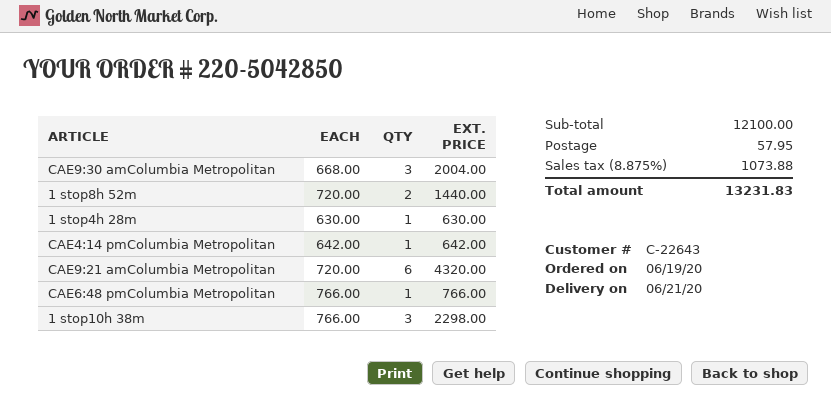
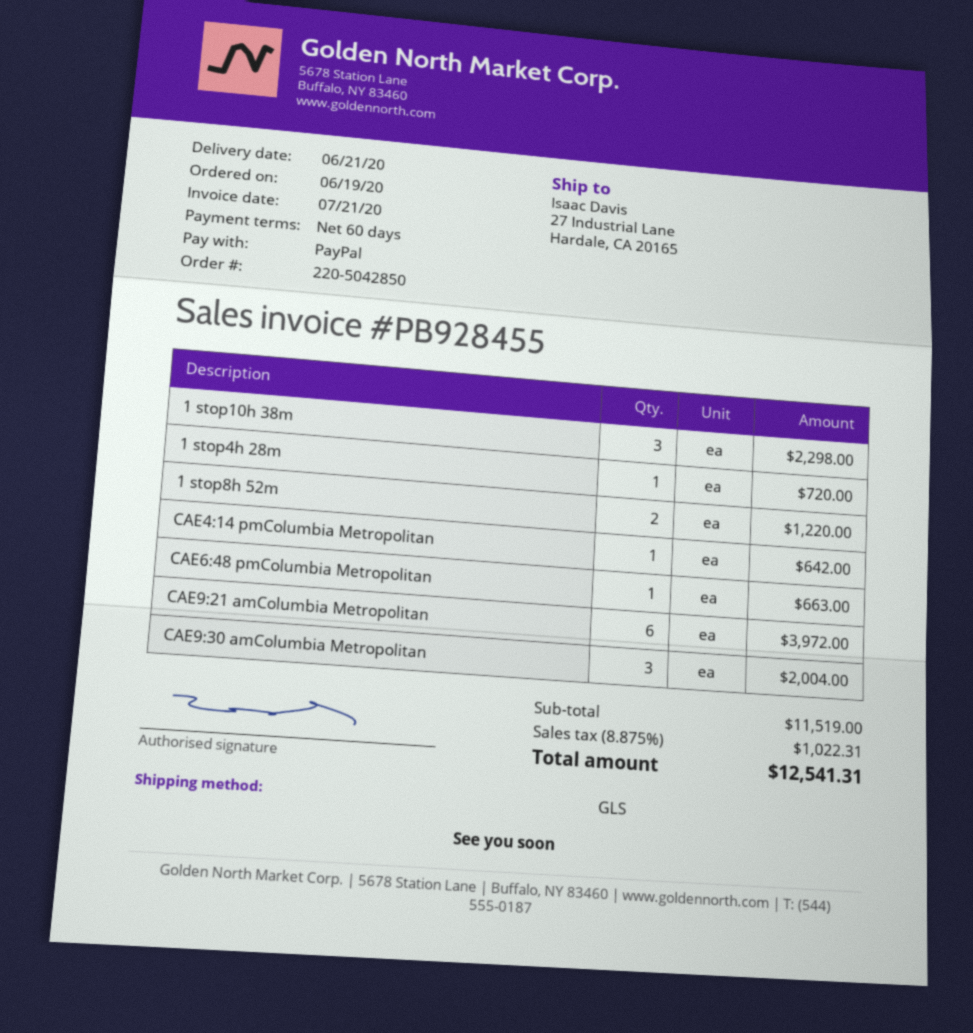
1 stop8h 52m: 2 for 1440.00 -> 2 for 1220.00
1 stop4h 28m: 1 for 630.00 -> 1 for 720.00
CAE9:21 amColumbia Metropolitan: 6 for 4320.00 -> 6 for 3972.00
CAE6:48 pmColumbia Metropolitan: 1 for 766.00 -> 1 for 663.00
subtotal: 12100.00 -> 11519.00
shipping: 57.95 -> none
tax: 8.875% = 1073.88 -> 8.875% = 1022.31
total: 13231.83 -> 12541.31

